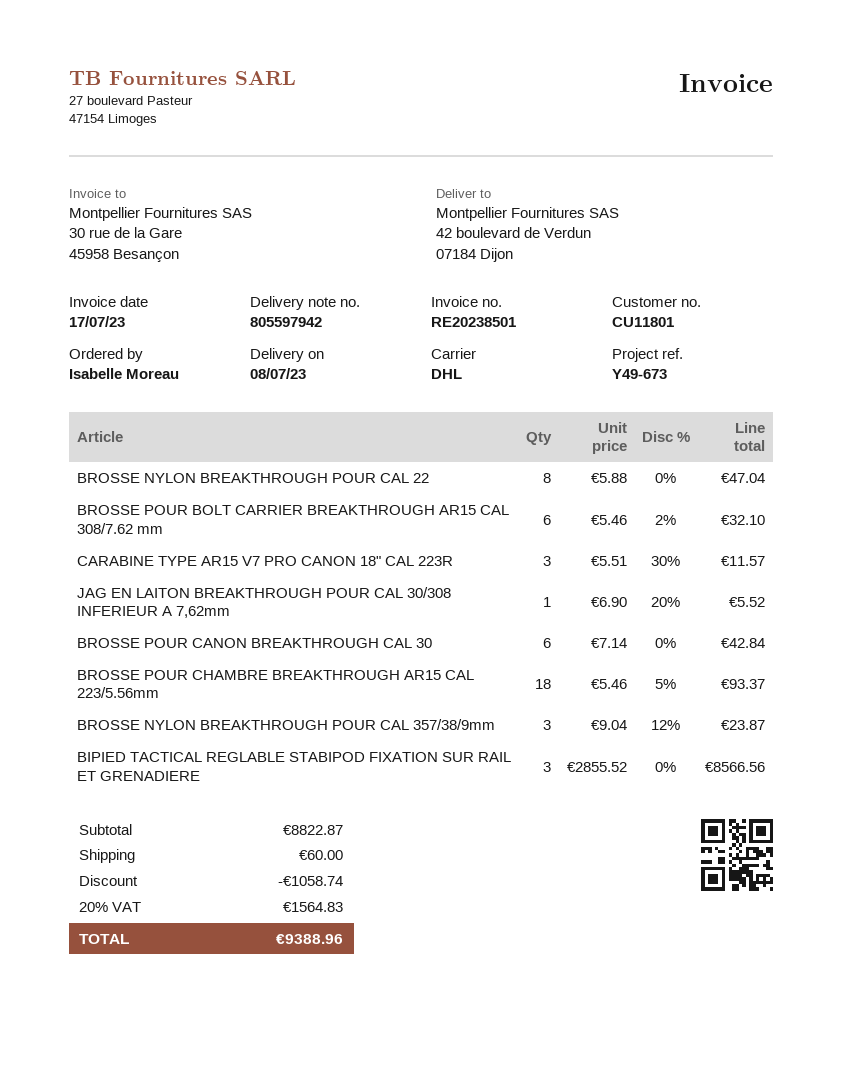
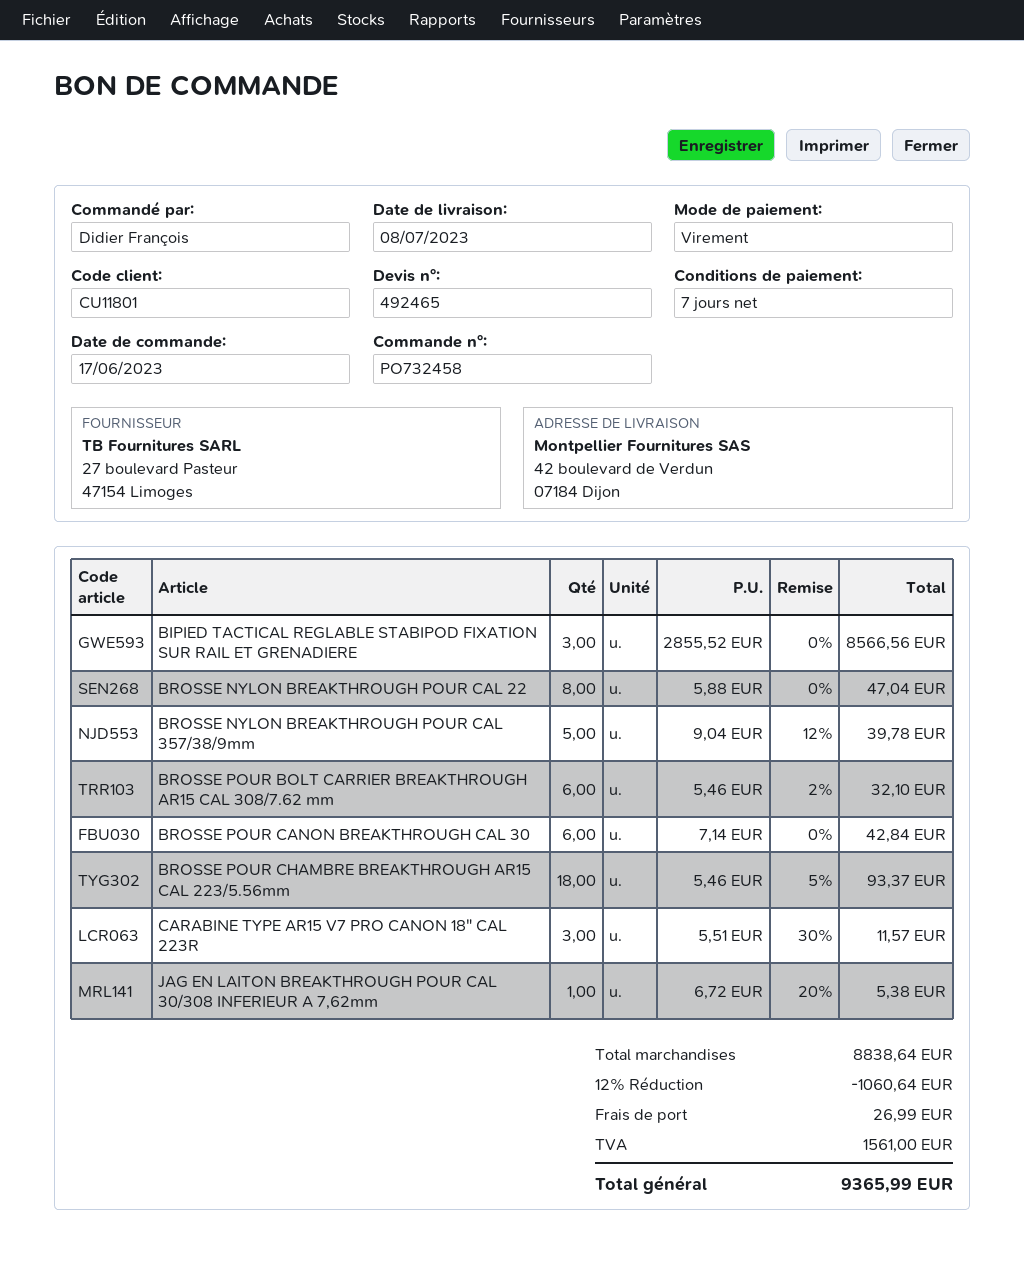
ordered by: Isabelle Moreau -> Didier François
JAG EN LAITON BREAKTHROUGH POUR CAL 30/308 INFERIEUR A 7,62mm: 1 x 6.90 - 20% = 5.52 -> 1 x 6.72 - 20% = 5.38
BROSSE NYLON BREAKTHROUGH POUR CAL 357/38/9mm: 3 x 9.04 - 12% = 23.87 -> 5 x 9.04 - 12% = 39.78
subtotal: 8822.87 -> 8838.64
discount: 1058.74 -> 1060.64
shipping: 60.00 -> 26.99
tax: 1564.83 -> 1561.00
total: 9388.96 -> 9365.99

